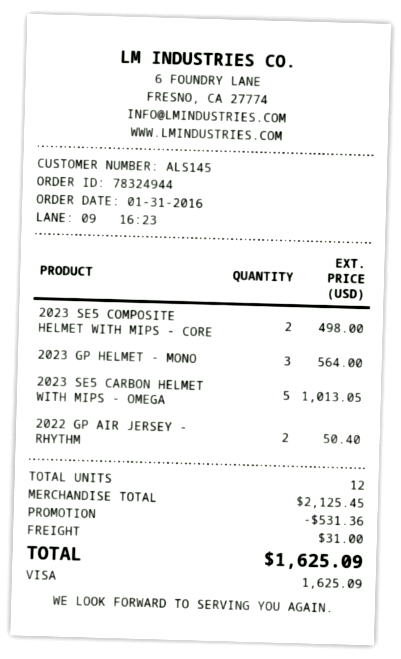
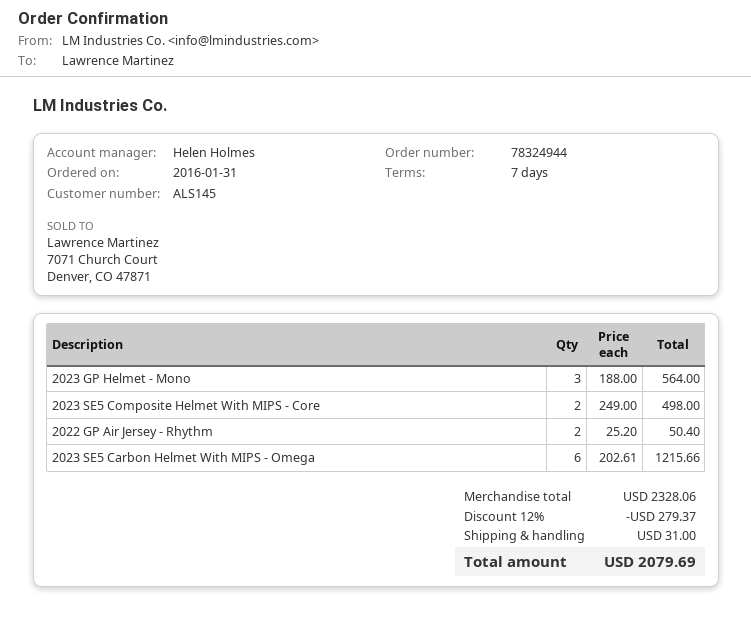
2023 SE5 CARBON HELMET WITH MIPS - OMEGA: 5 for 1013.05 -> 6 for 1215.66
subtotal: 2125.45 -> 2328.06
discount: 531.36 -> 279.37
total: 1625.09 -> 2079.69

